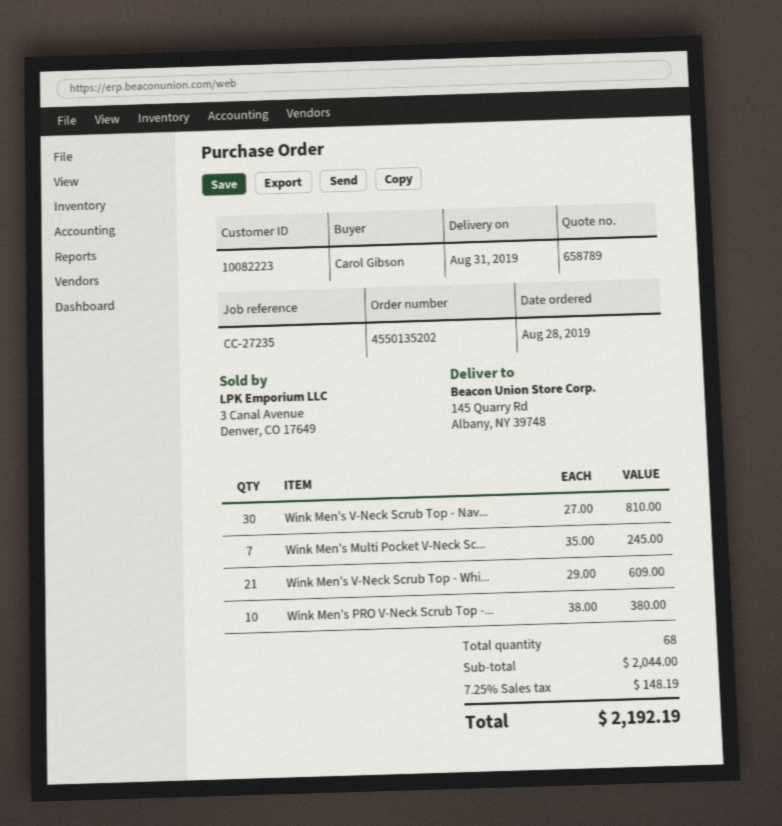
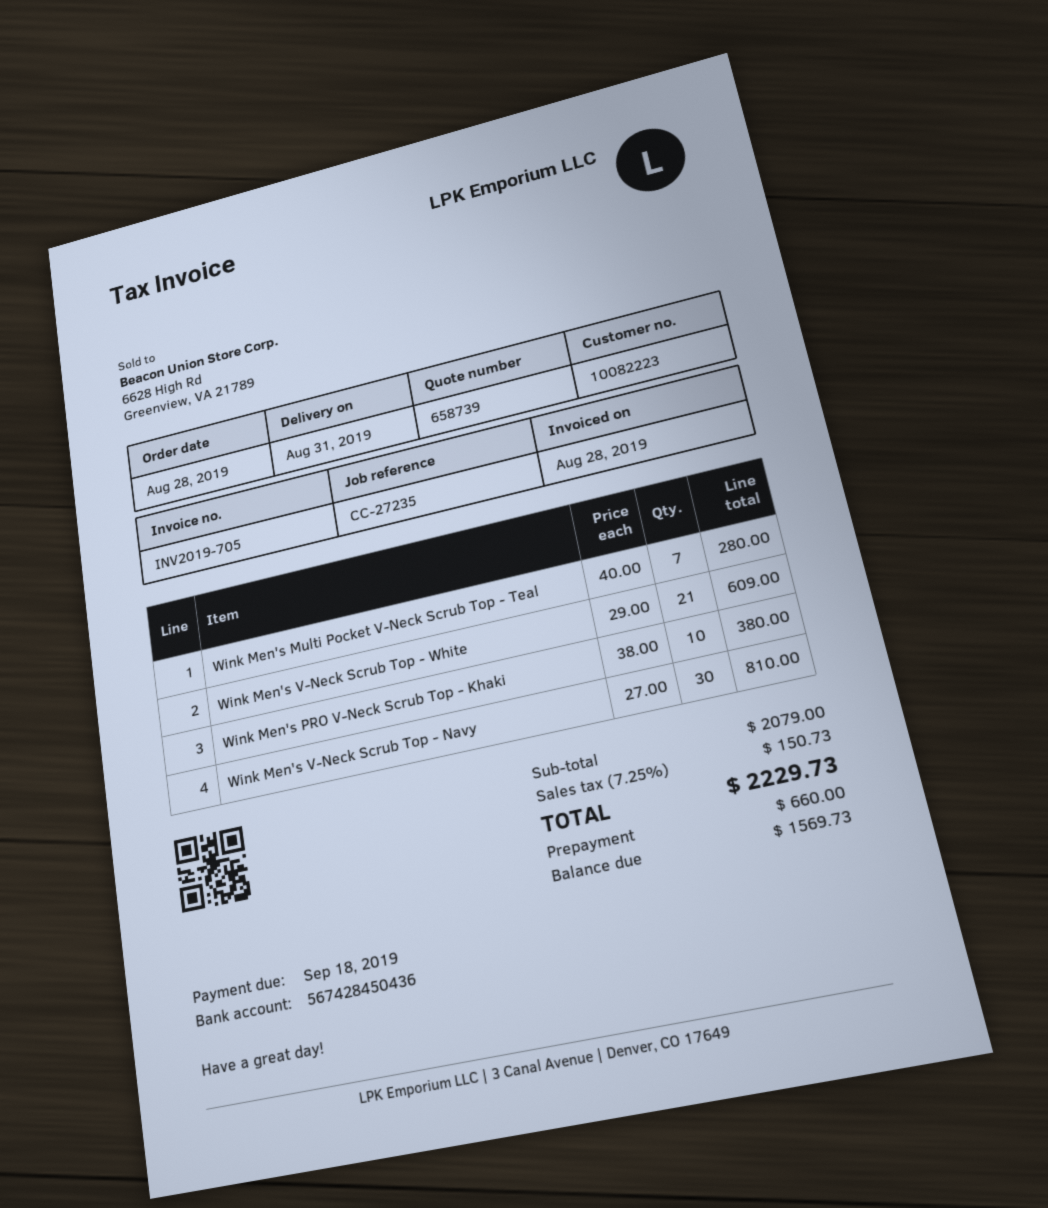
quote number: 658789 -> 658739
Wink Men's Multi Pocket V-Neck Sc...: 7 x 35.00 = 245.00 -> 7 x 40.00 = 280.00
subtotal: 2044.00 -> 2079.00
tax: 7.25% = 148.19 -> 7.25% = 150.73
total: 2192.19 -> 2229.73

